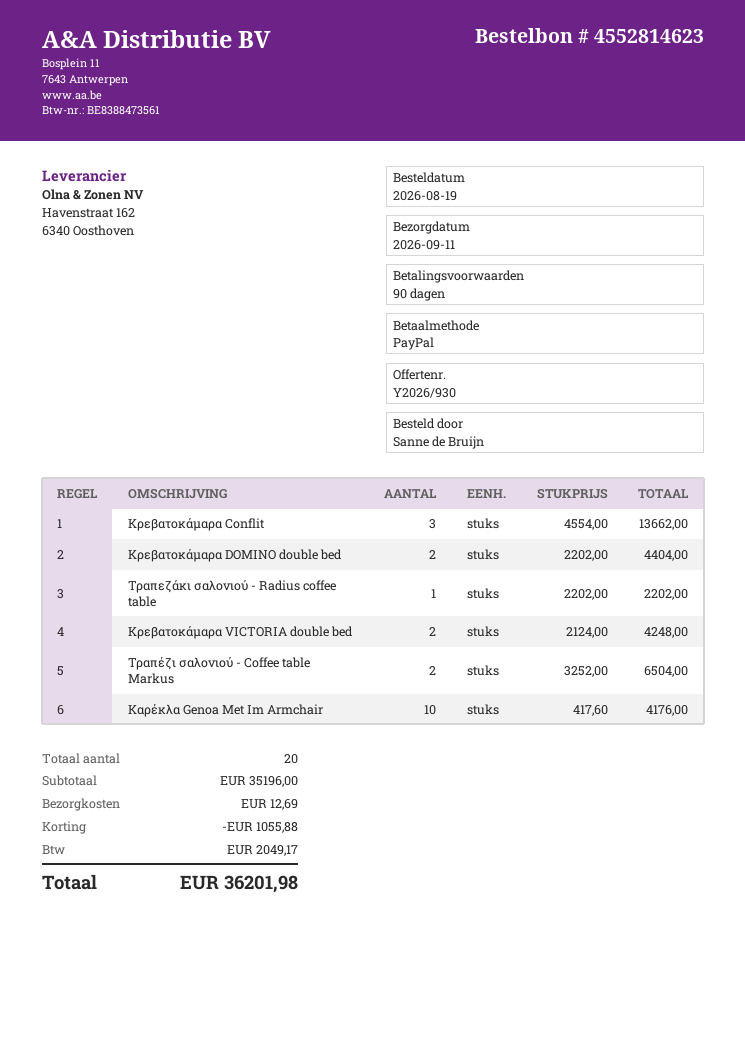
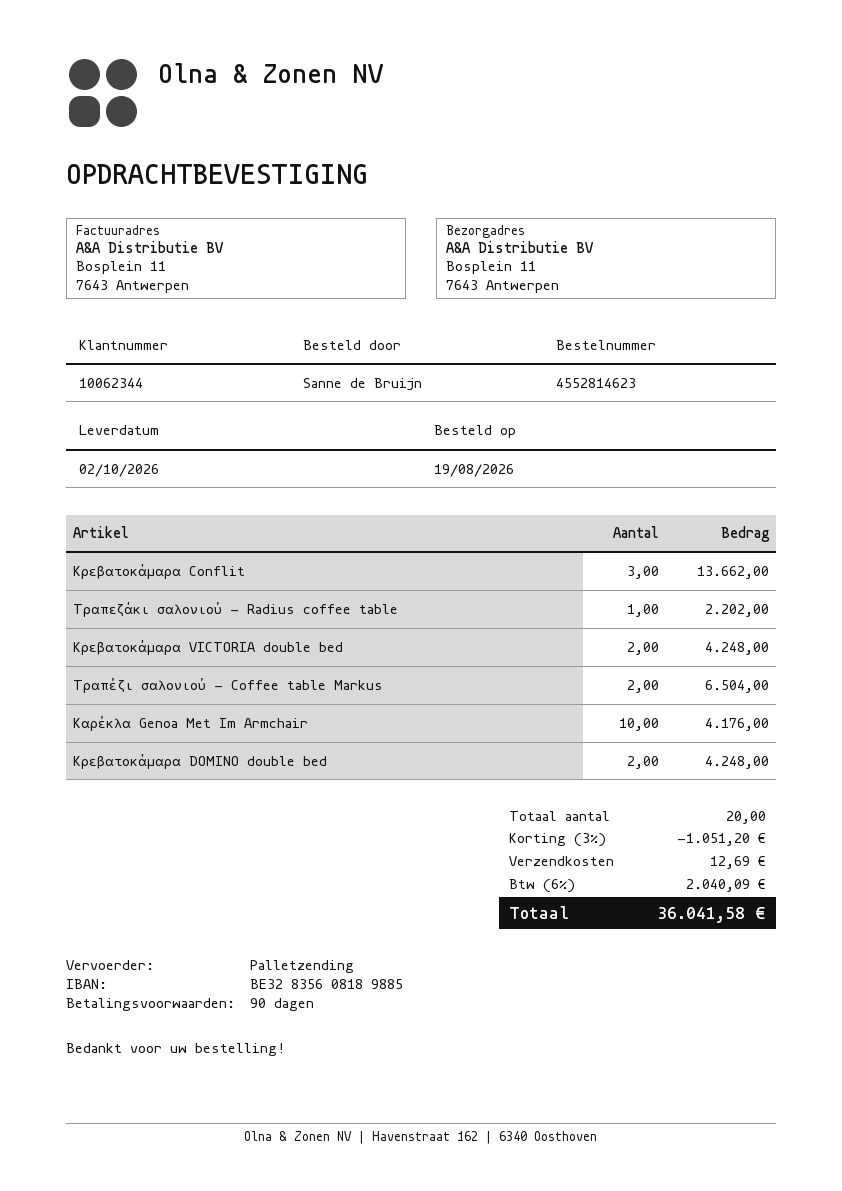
delivery date: 2026-09-11 -> 2026-10-02
Κρεβατοκάμαρα DOMINO double bed: 2 for 4404.00 -> 2 for 4248.00
discount: 1055.88 -> 1051.20
tax: 2049.17 -> 2040.09
total: 36201.98 -> 36041.58

